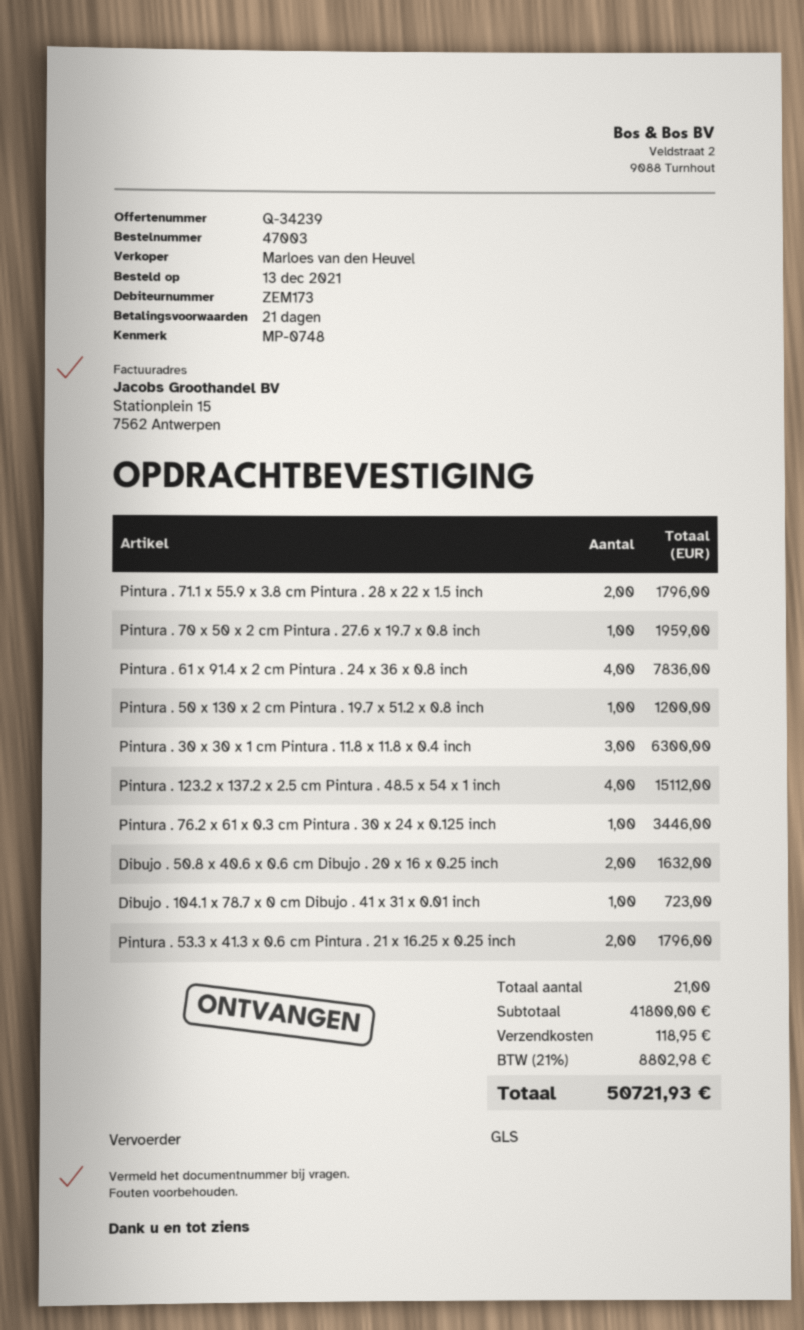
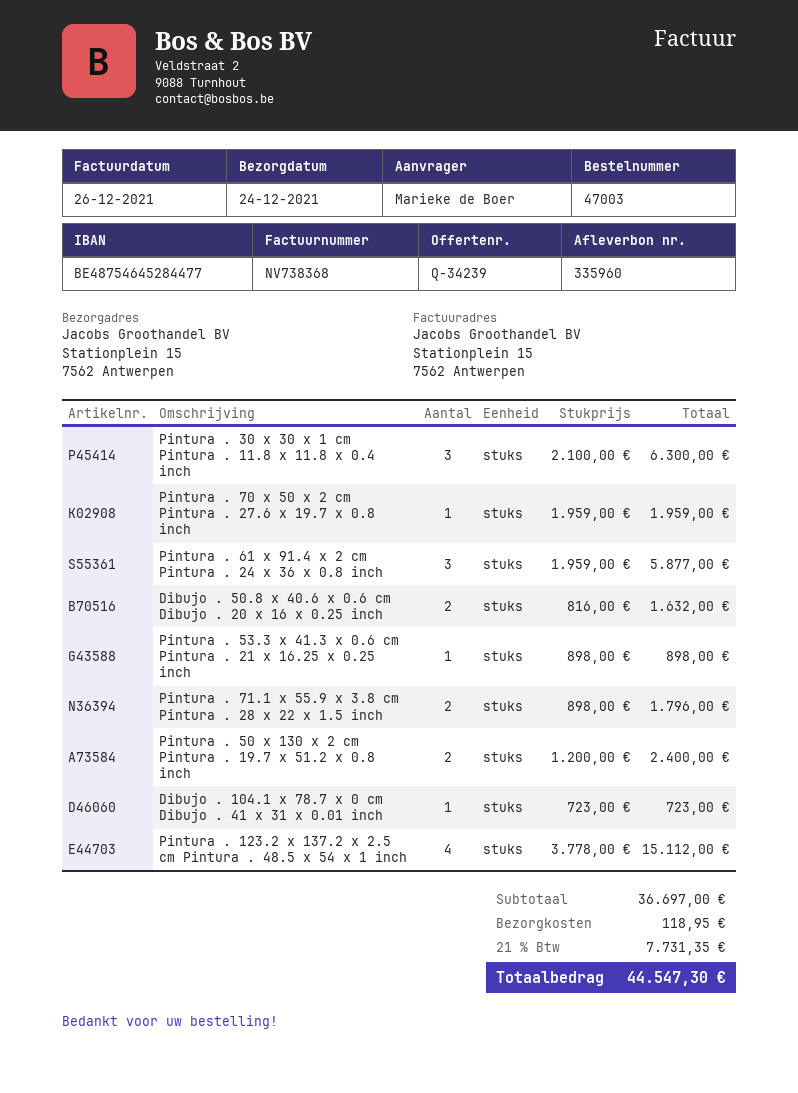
Pintura . 61 x 91.4 x 2 cm Pintura . 24 x 36 x 0.8 inch: 4 for 7836.00 -> 3 for 5877.00
Pintura . 50 x 130 x 2 cm Pintura . 19.7 x 51.2 x 0.8 inch: 1 for 1200.00 -> 2 for 2400.00
Pintura . 76.2 x 61 x 0.3 cm Pintura . 30 x 24 x 0.125 inch: 1 for 3446.00 -> none
Pintura . 53.3 x 41.3 x 0.6 cm Pintura . 21 x 16.25 x 0.25 inch: 2 for 1796.00 -> 1 for 898.00
subtotal: 41800.00 -> 36697.00
tax: 21% = 8802.98 -> 21% = 7731.35
total: 50721.93 -> 44547.30

